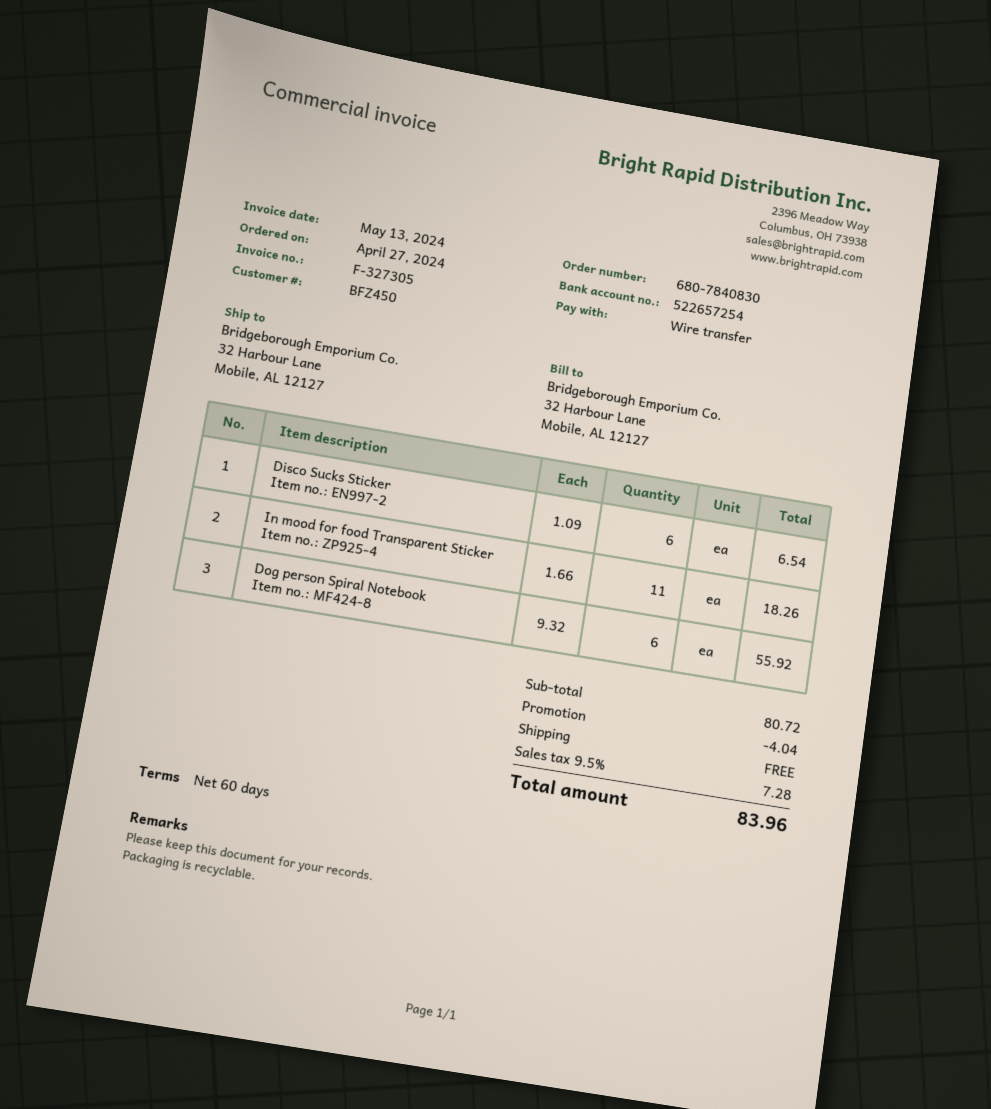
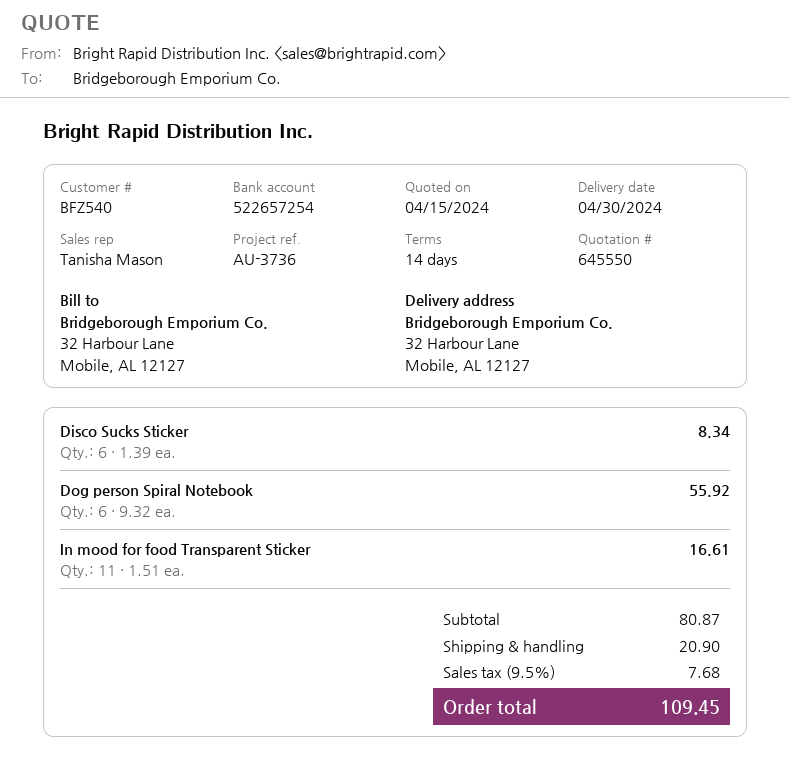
payment terms: 60 days -> 14 days
customer number: BFZ450 -> BFZ540
Disco Sucks Sticker: 6 x 1.09 = 6.54 -> 6 x 1.39 = 8.34
In mood for food Transparent Sticker: 11 x 1.66 = 18.26 -> 11 x 1.51 = 16.61
subtotal: 80.72 -> 80.87
discount: 4.04 -> none
shipping: 0.00 -> 20.90
tax: 9.5% = 7.28 -> 9.5% = 7.68
total: 83.96 -> 109.45

